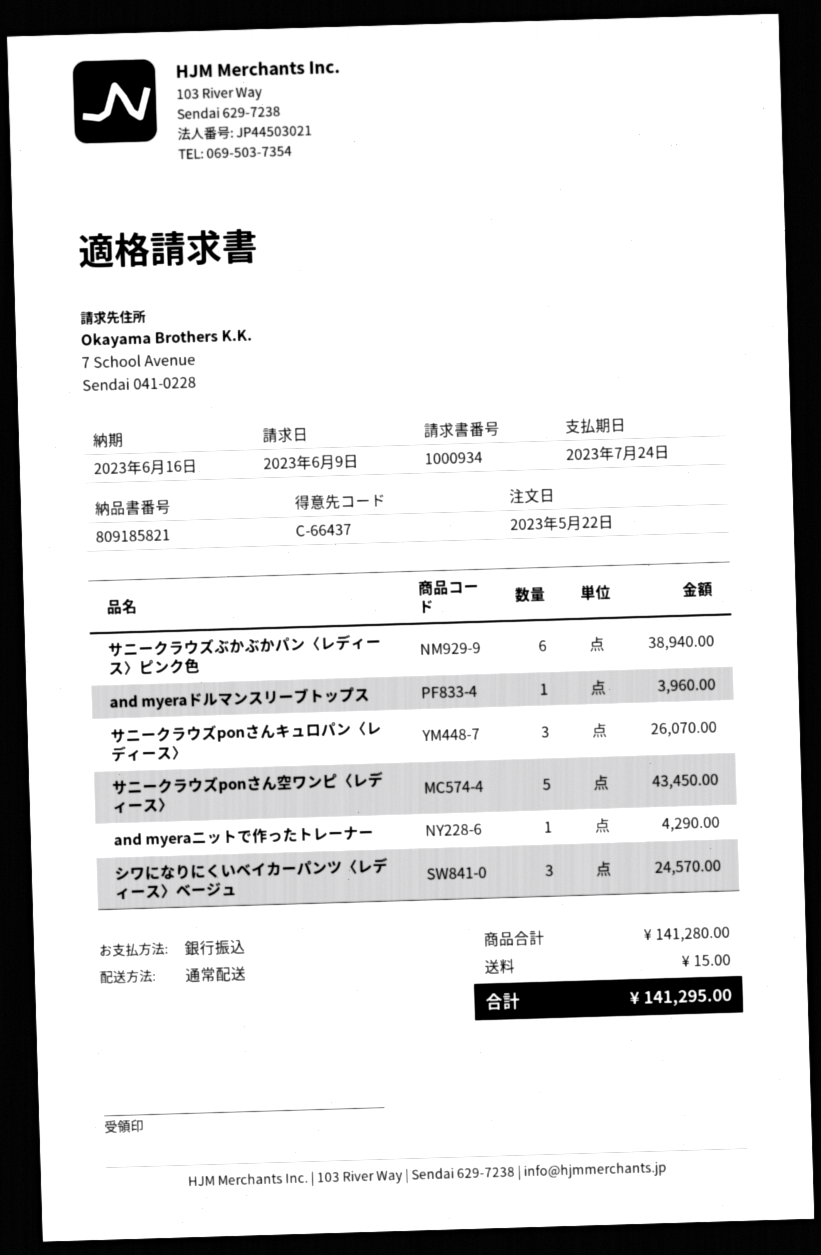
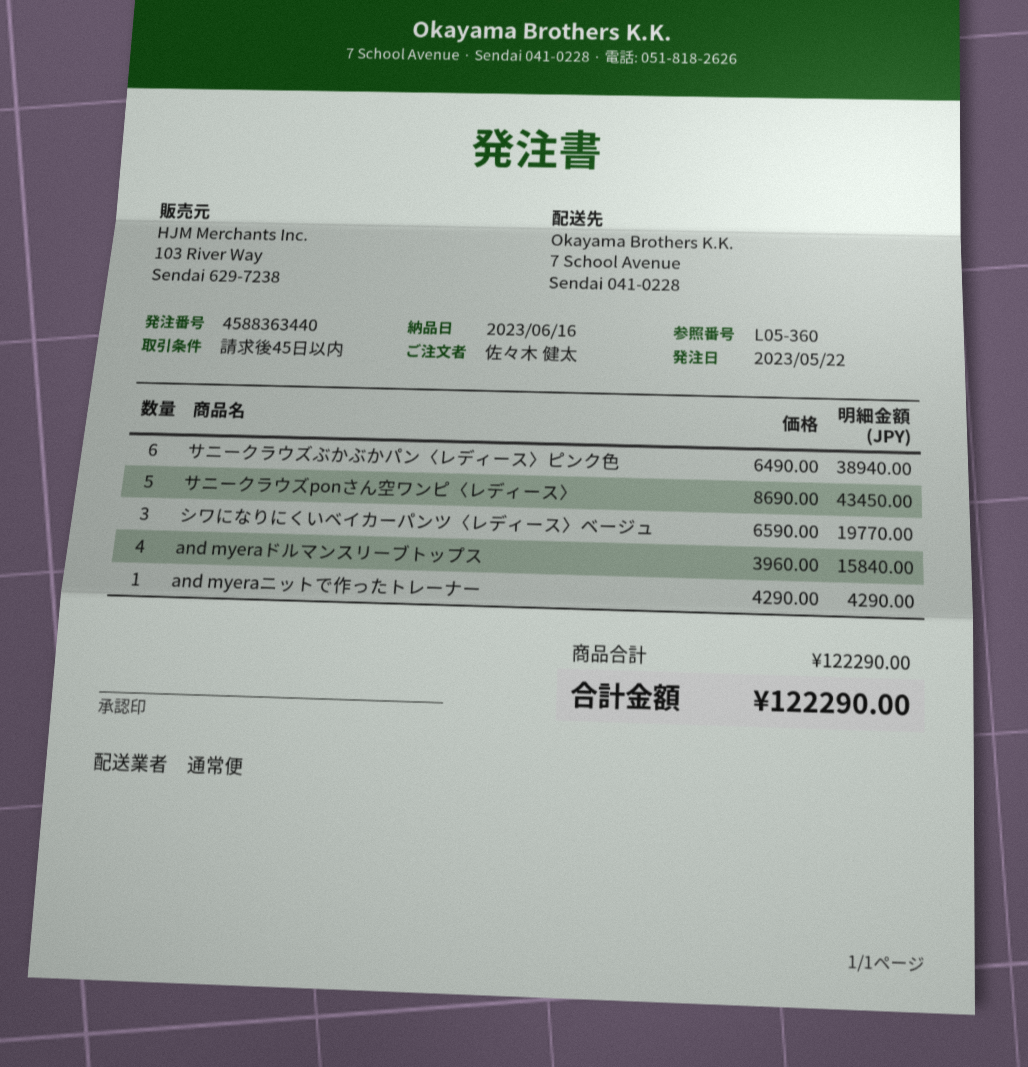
and myeraドルマンスリーブトップス: 1 for 3960.00 -> 4 for 15840.00
サニークラウズponさんキュロパン〈レディース〉: 3 for 26070.00 -> none
シワになりにくいベイカーパンツ〈レディース〉ベージュ: 3 for 24570.00 -> 3 for 19770.00
subtotal: 141280.00 -> 122290.00
shipping: 15.00 -> none
total: 141295.00 -> 122290.00

